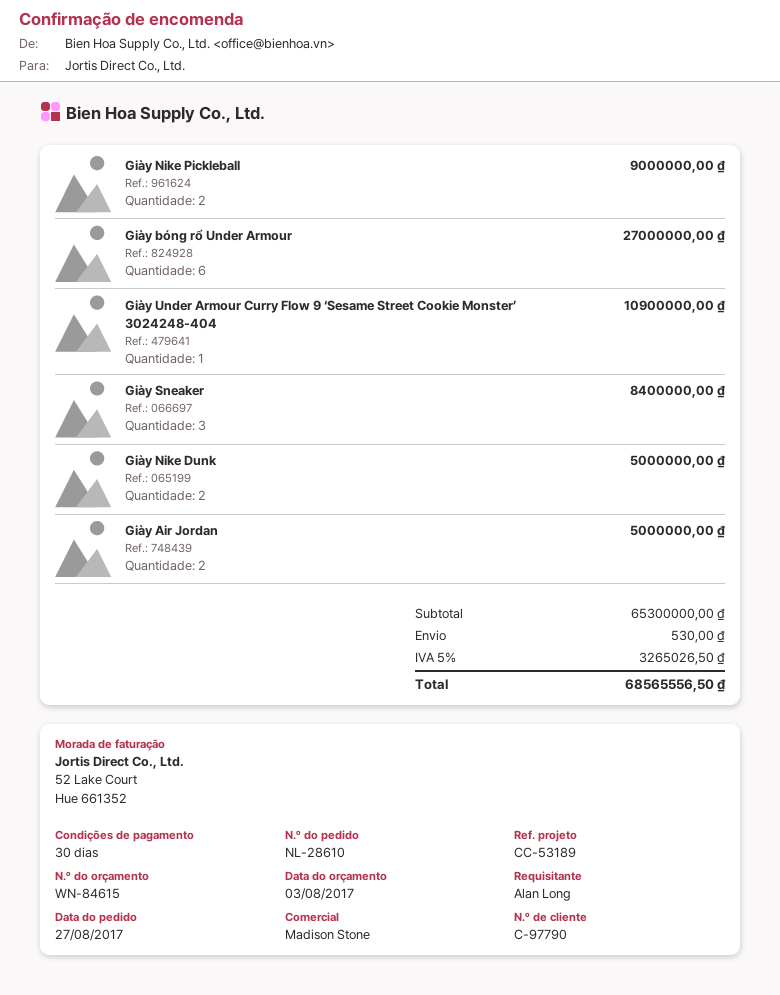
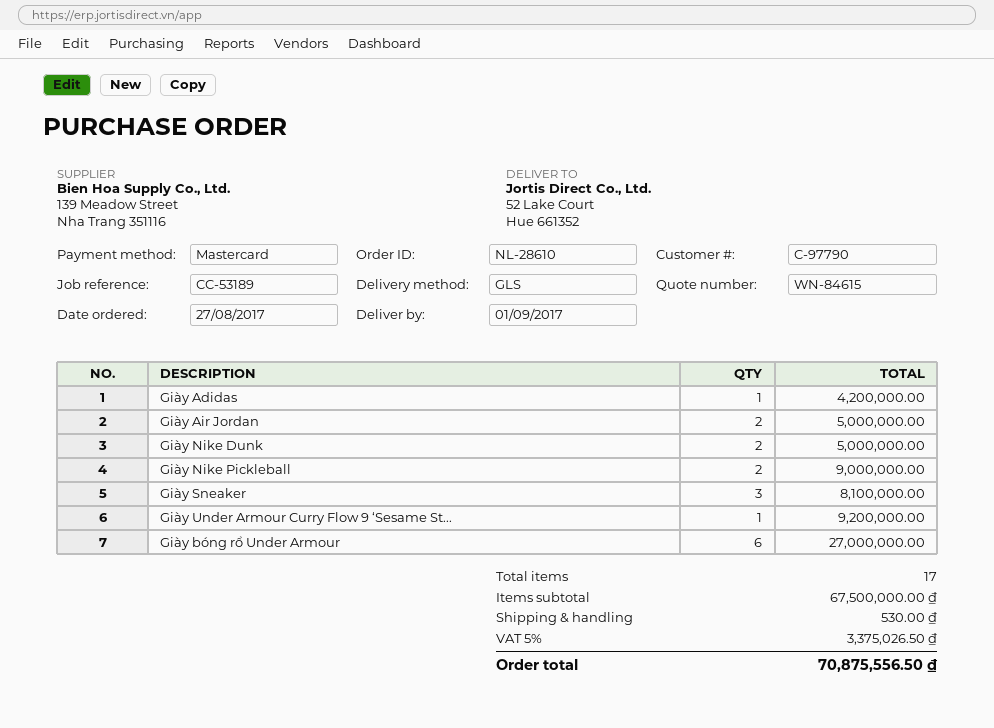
Giày Under Armour Curry Flow 9 ‘Sesame Street Cookie Monster’ 3024248-404: 1 for 10900000.00 -> 1 for 9200000.00
Giày Sneaker: 3 for 8400000.00 -> 3 for 8100000.00
Giày Adidas: none -> 1 for 4200000.00
subtotal: 65300000.00 -> 67500000.00
tax: 5% = 3265026.50 -> 5% = 3375026.50
total: 68565556.50 -> 70875556.50

